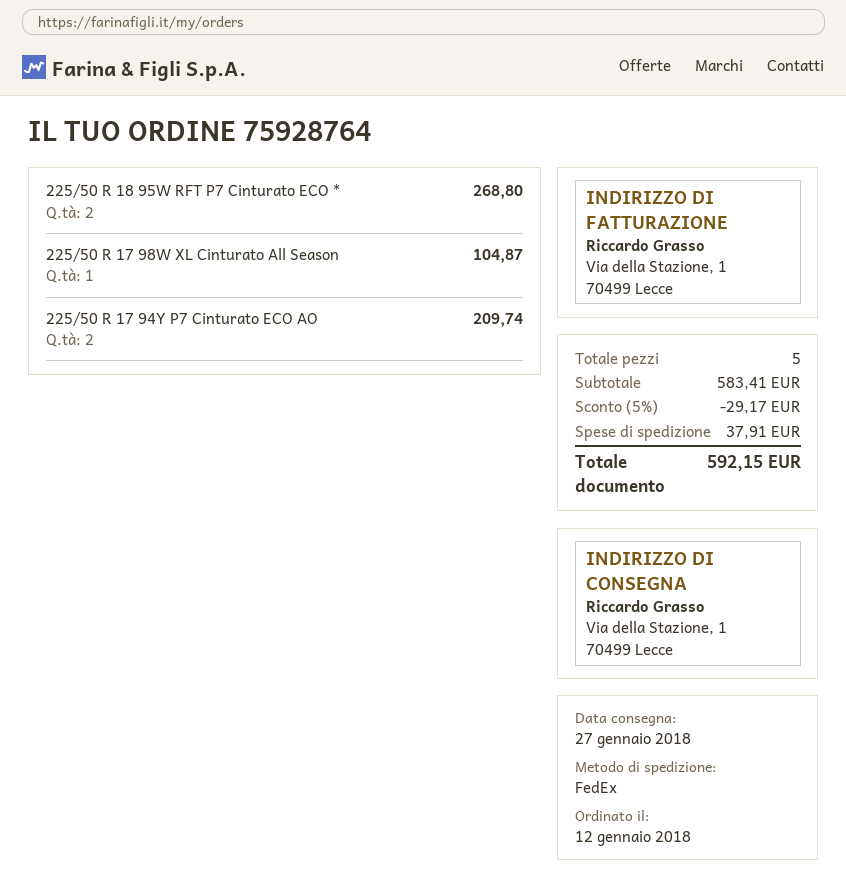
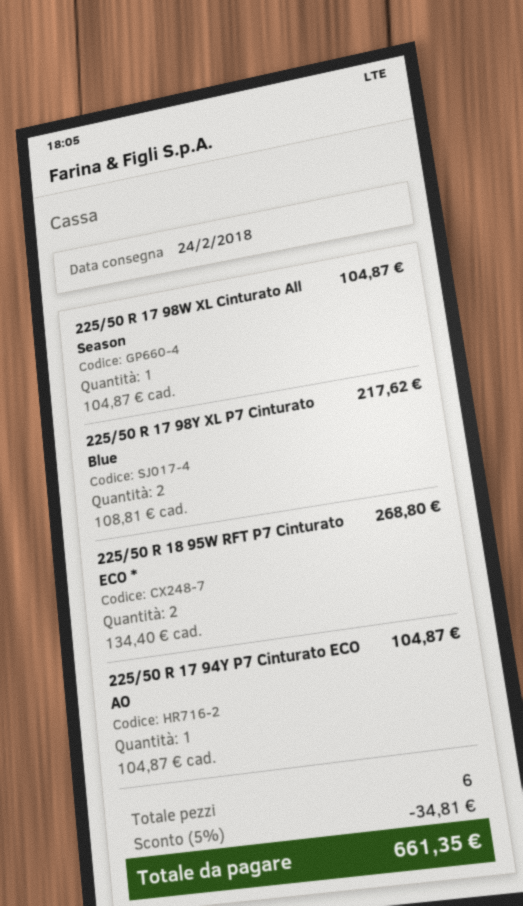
delivery date: 2018-01-27 -> 2018-02-24
225/50 R 17 94Y P7 Cinturato ECO AO: 2 for 209.74 -> 1 for 104.87
225/50 R 17 98Y XL P7 Cinturato Blue: none -> 2 for 217.62
total quantity: 5 -> 6
discount: 5% = 29.17 -> 5% = 34.81
shipping: 37.91 -> none
total: 592.15 -> 661.35

